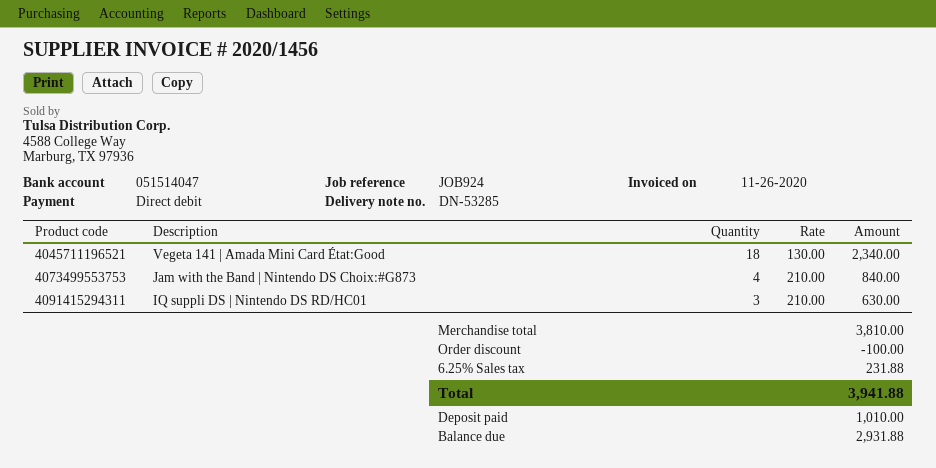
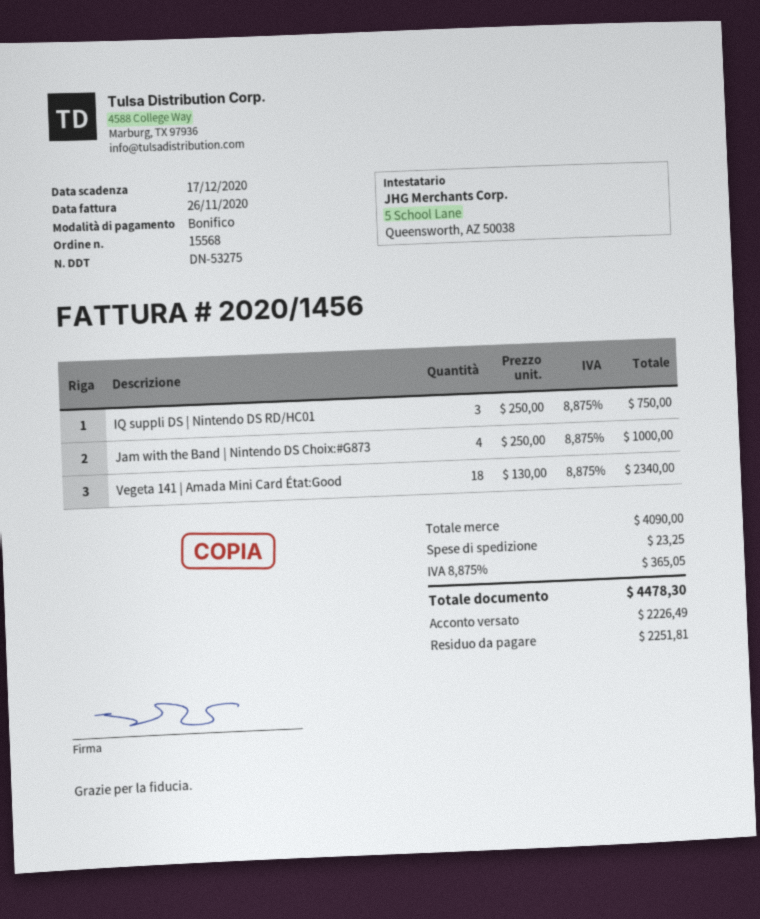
delivery note number: DN-53285 -> DN-53275
payment method: direct debit -> bank transfer
Jam with the Band | Nintendo DS Choix:#G873: 4 x 210.00 = 840.00 -> 4 x 250.00 = 1000.00
IQ suppli DS | Nintendo DS RD/HC01: 3 x 210.00 = 630.00 -> 3 x 250.00 = 750.00
subtotal: 3810.00 -> 4090.00
discount: 100.00 -> none
shipping: none -> 23.25
tax: 6.25% = 231.88 -> 8.875% = 365.05
total: 3941.88 -> 4478.30
deposit: 1010.00 -> 2226.49
balance: 2931.88 -> 2251.81

